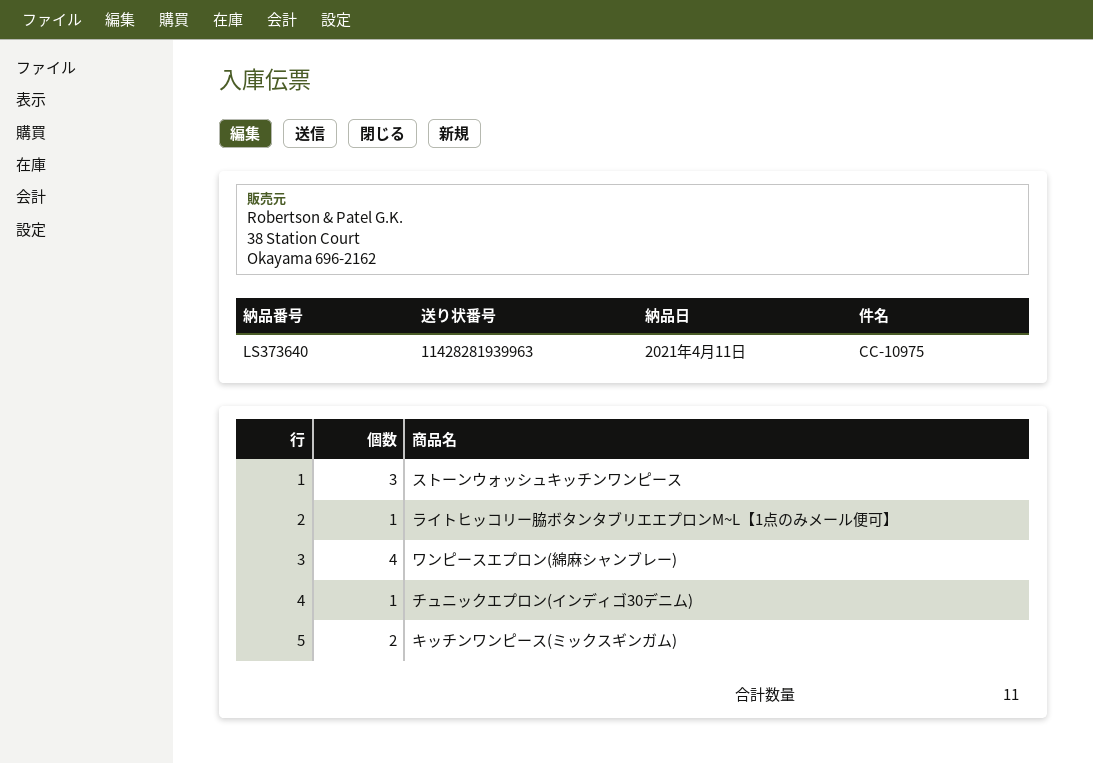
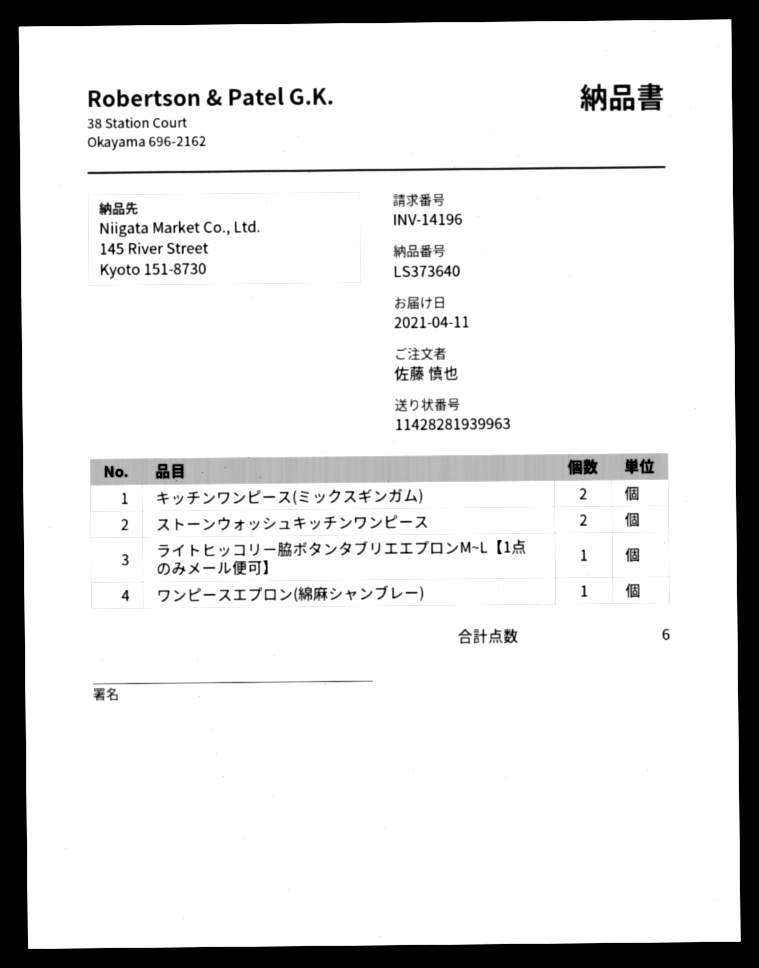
ストーンウォッシュキッチンワンピース: 3 -> 2
ワンピースエプロン(綿麻シャンブレー): 4 -> 1
チュニックエプロン(インディゴ30デニム): 1 -> none
total quantity: 11 -> 6

